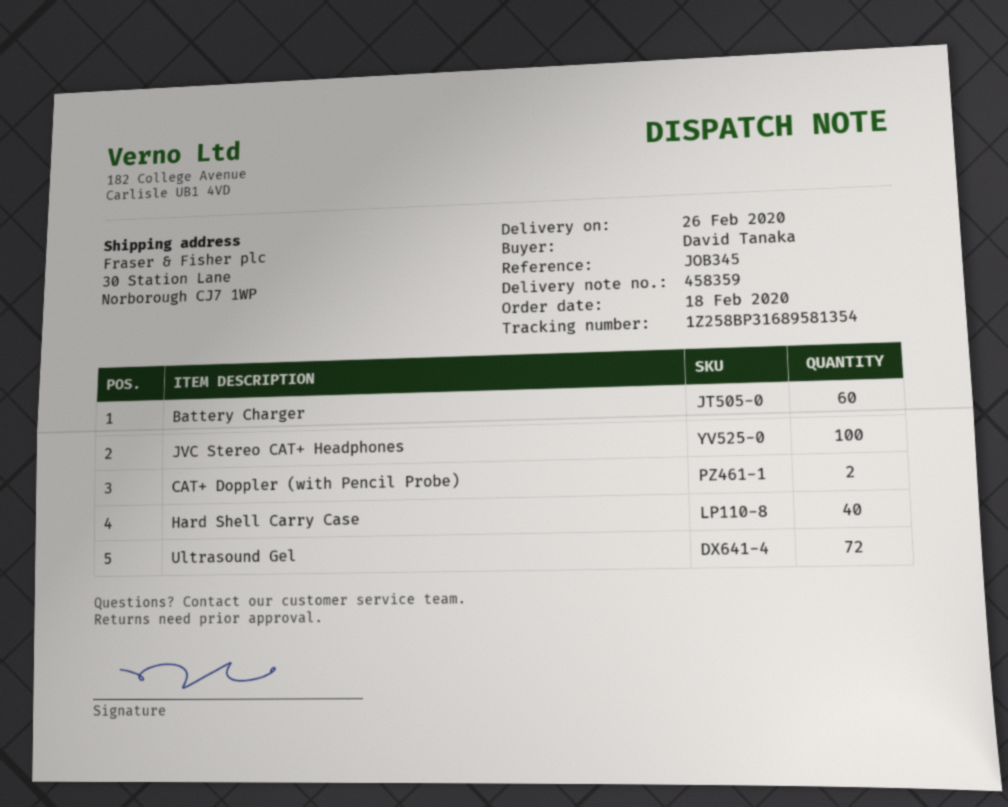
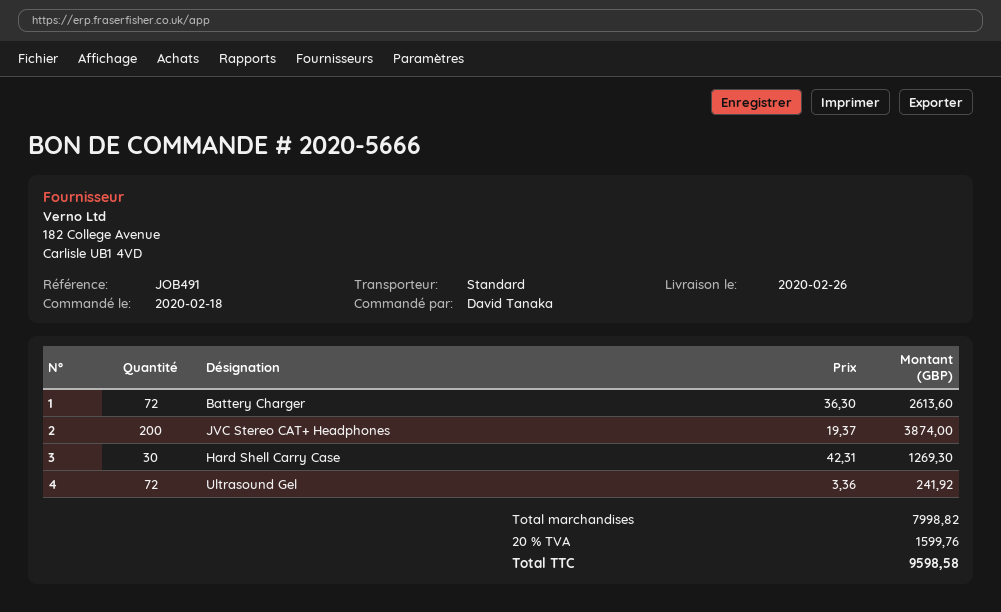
reference: JOB345 -> JOB491
Battery Charger: 60 -> 72
JVC Stereo CAT+ Headphones: 100 -> 200
CAT+ Doppler (with Pencil Probe): 2 -> none
Hard Shell Carry Case: 40 -> 30

